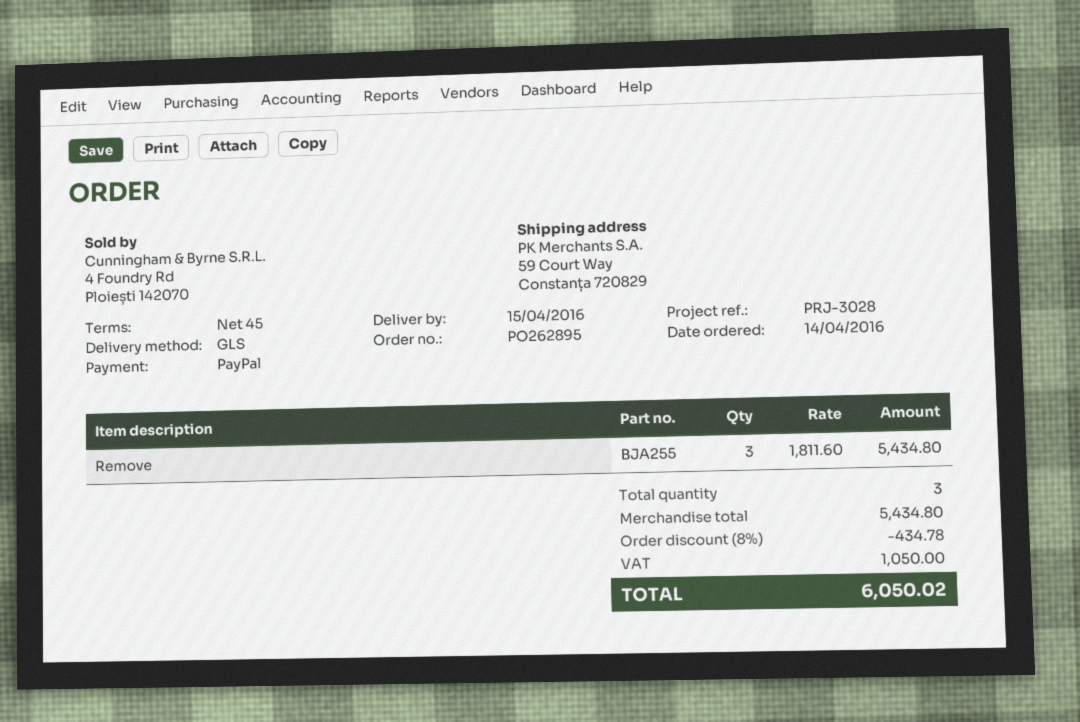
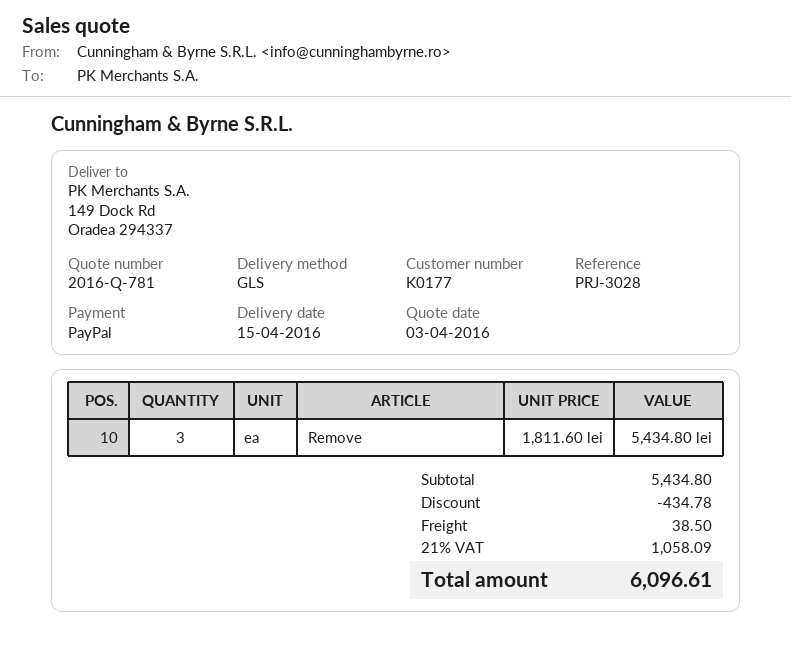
ship to: 59 Court Way, Constanța 720829 -> 149 Dock Rd, Oradea 294337
shipping: none -> 38.50
tax: 1050.00 -> 1058.09
total: 6050.02 -> 6096.61

